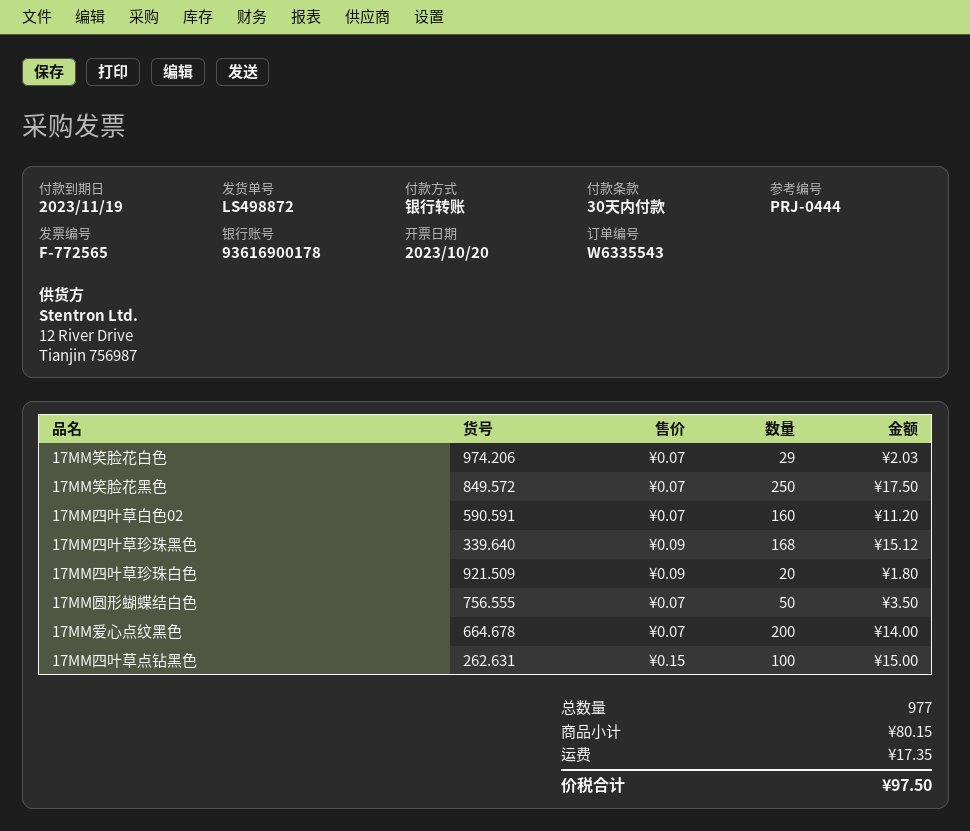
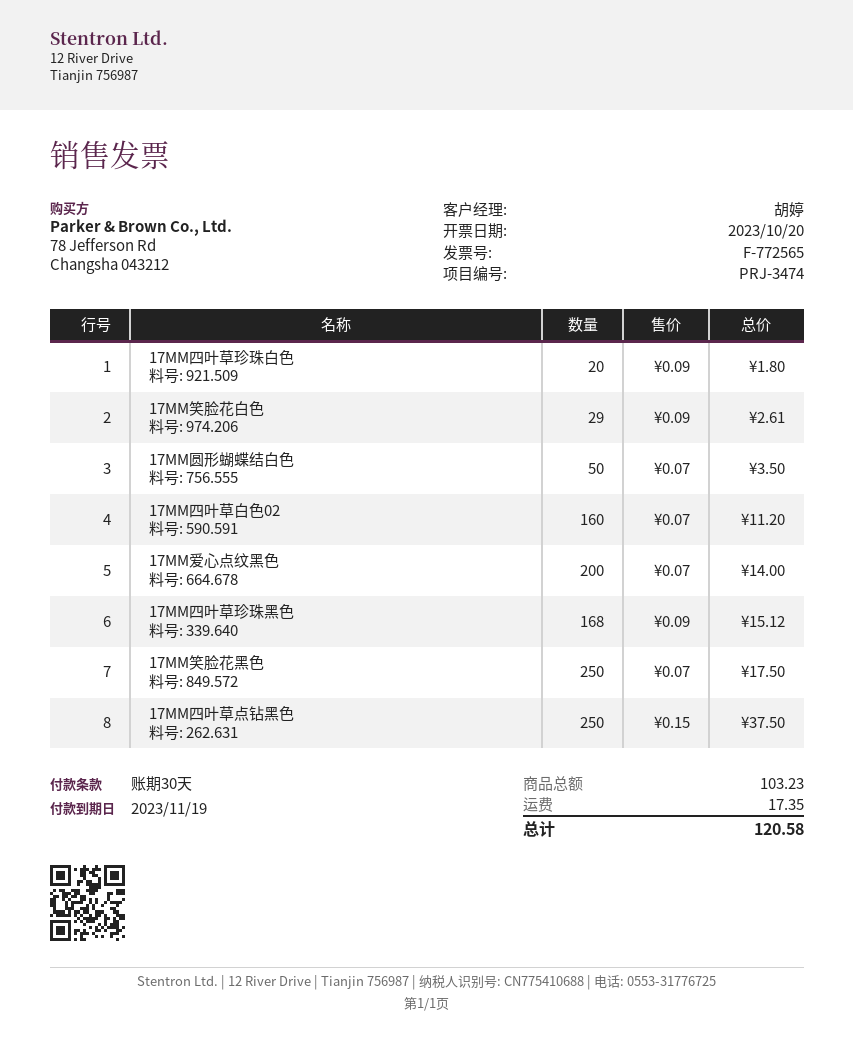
reference: PRJ-0444 -> PRJ-3474
17MM笑脸花白色: 29 x 0.07 = 2.03 -> 29 x 0.09 = 2.61
17MM四叶草点钻黑色: 100 x 0.15 = 15.00 -> 250 x 0.15 = 37.50
subtotal: 80.15 -> 103.23
total: 97.50 -> 120.58

